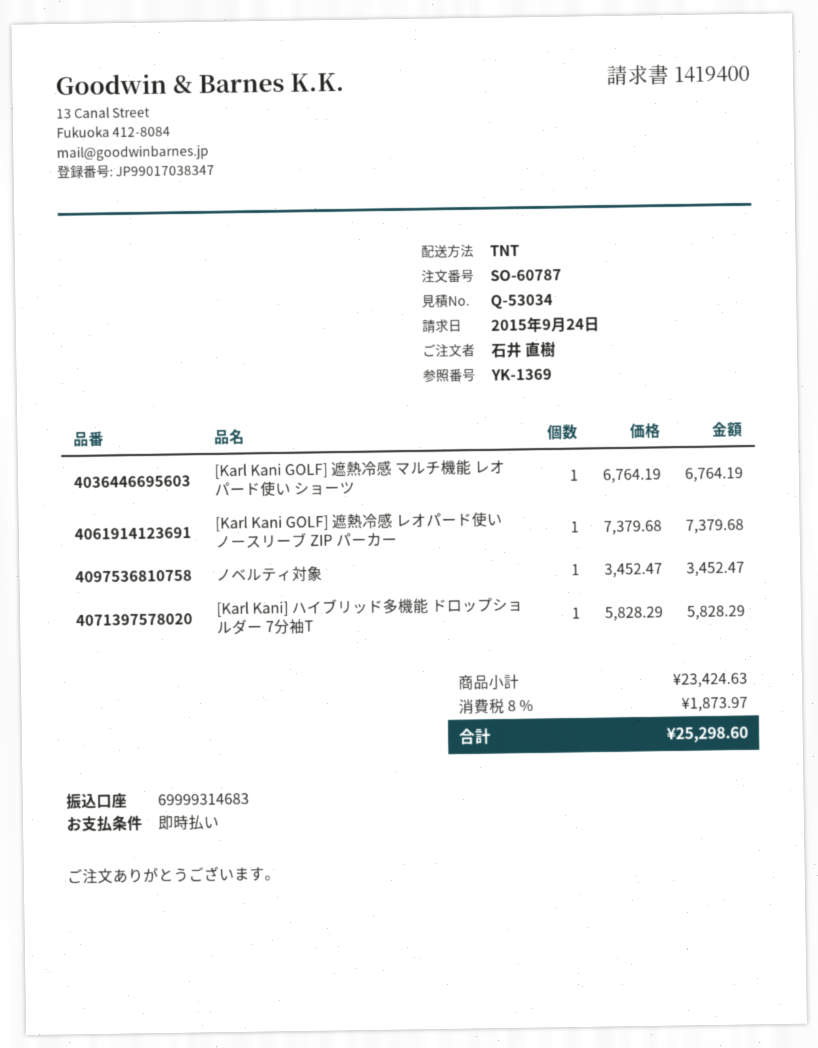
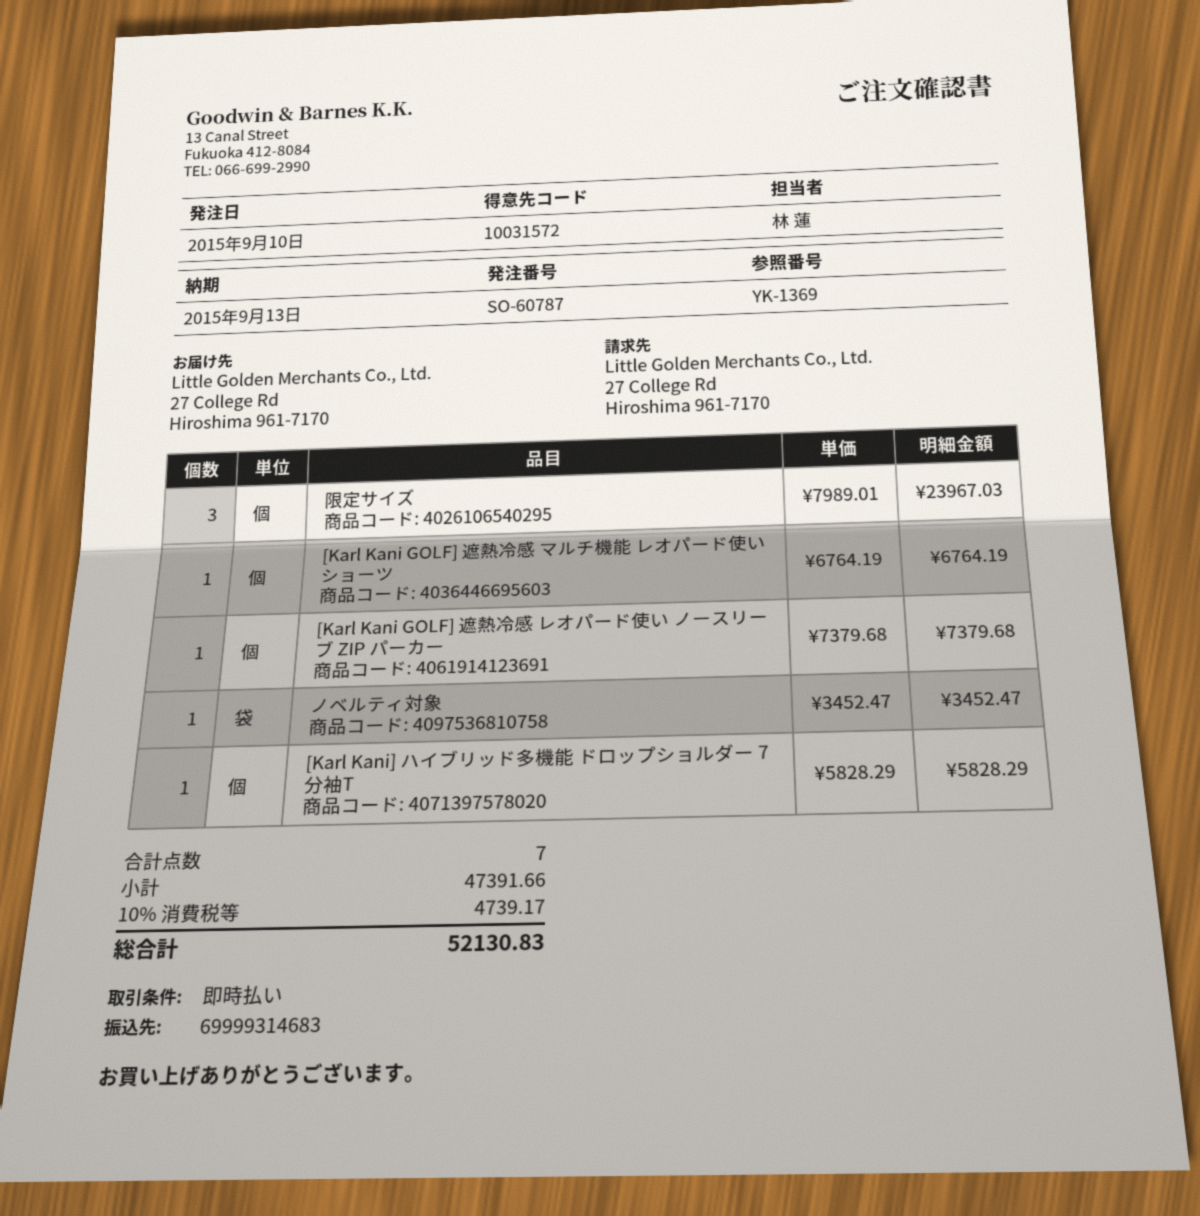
限定サイズ: none -> 3 x 7989.01 = 23967.03
subtotal: 23424.63 -> 47391.66
tax: 8% = 1873.97 -> 10% = 4739.17
total: 25298.60 -> 52130.83

